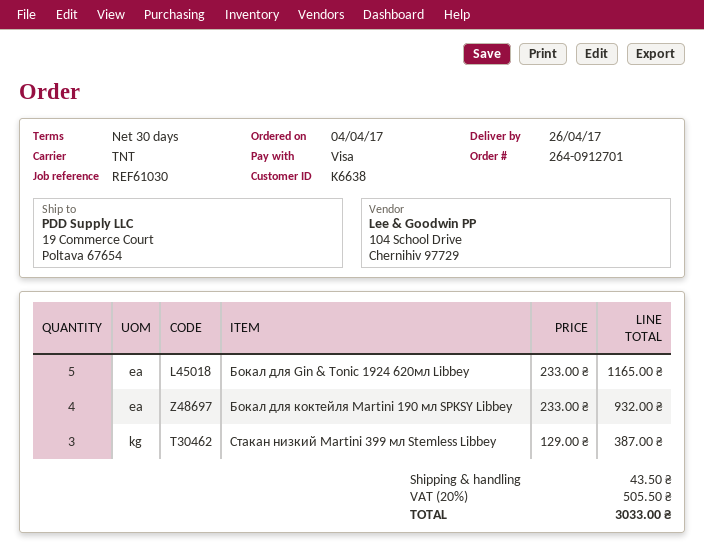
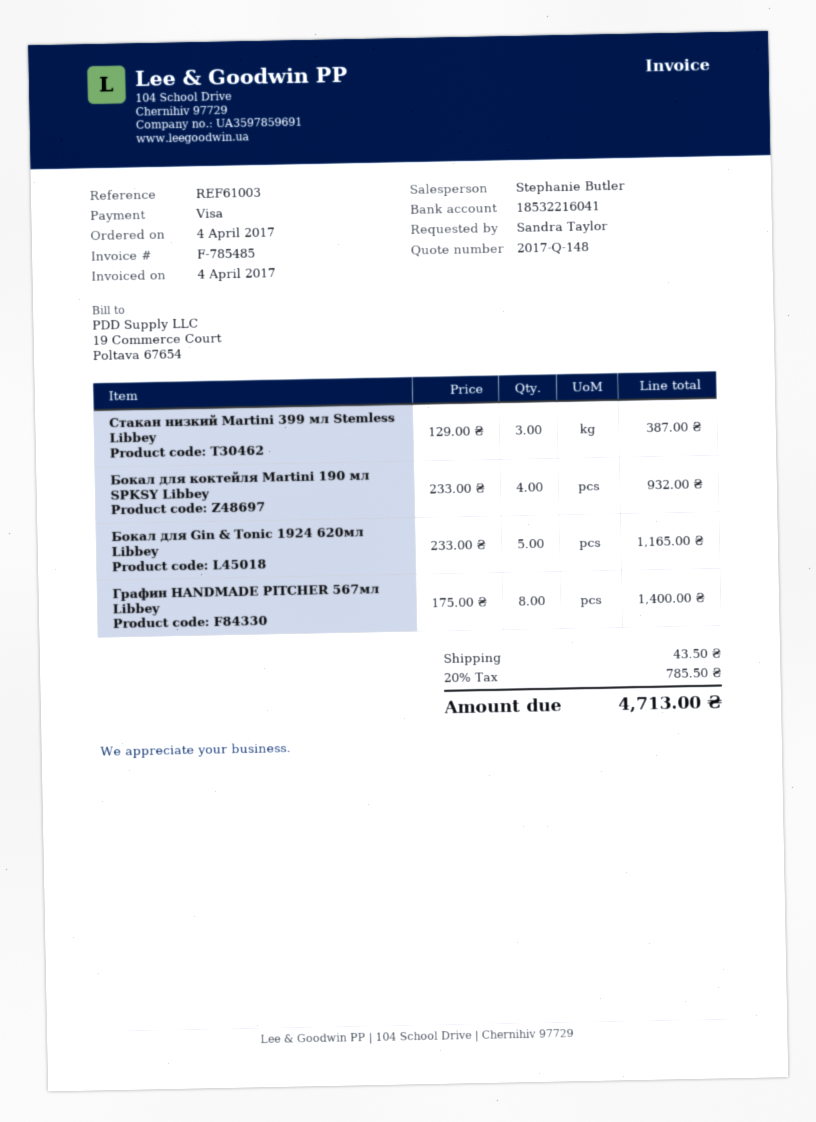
reference: REF61030 -> REF61003
Графин HANDMADE PITCHER 567мл Libbey: none -> 8 x 175.00 = 1400.00
tax: 20% = 505.50 -> 20% = 785.50
total: 3033.00 -> 4713.00

